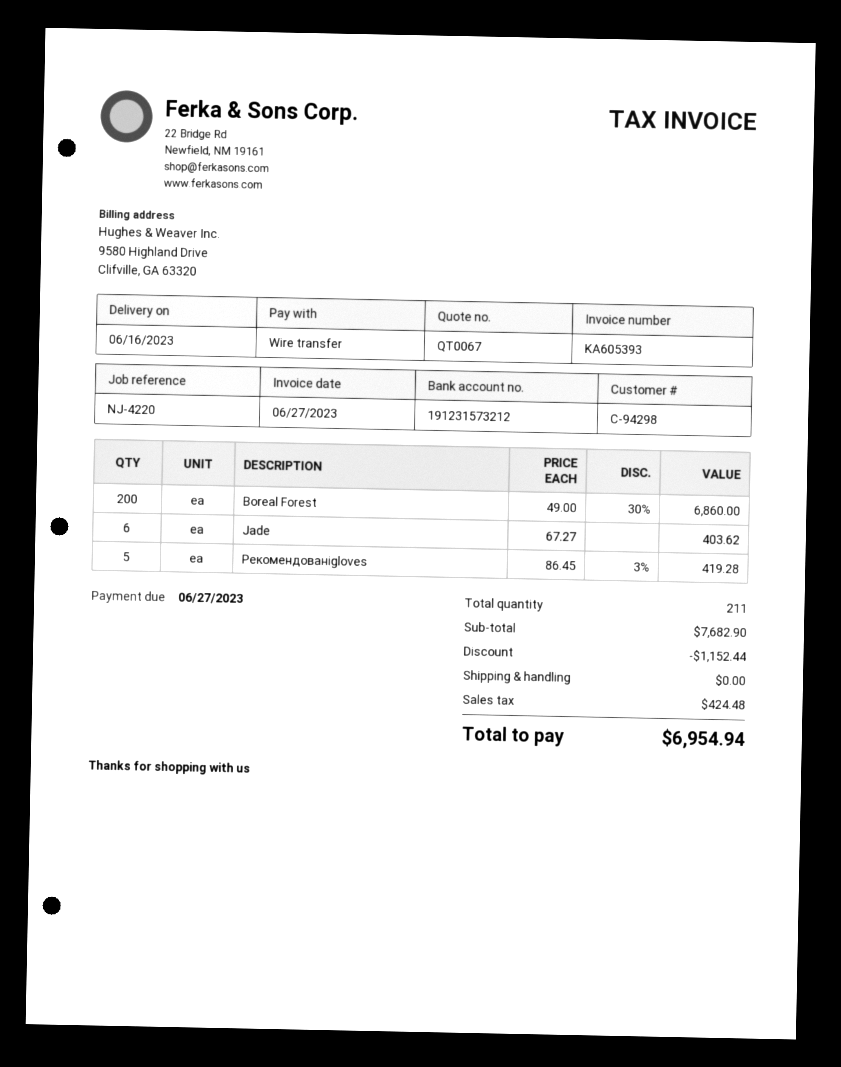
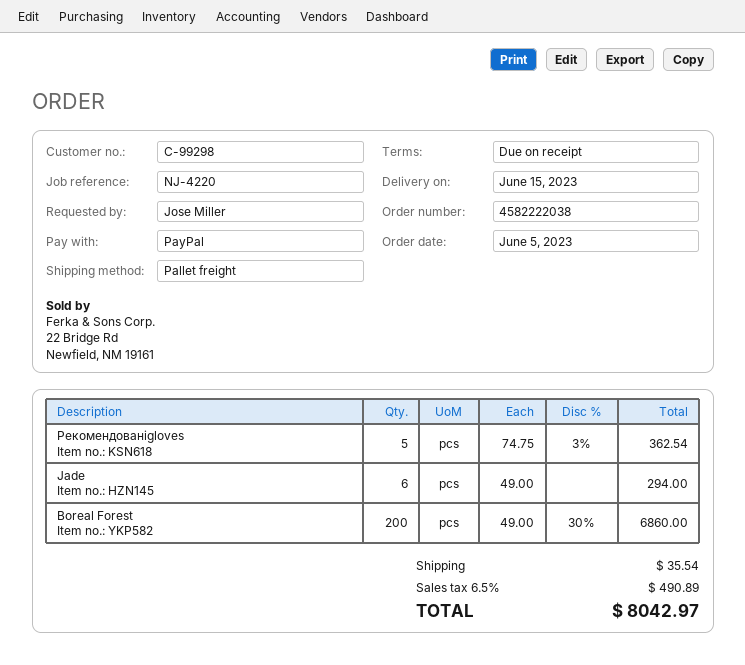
delivery date: 2023-06-16 -> 2023-06-15
customer number: C-94298 -> C-99298
payment method: bank transfer -> PayPal
Jade: 6 x 67.27 = 403.62 -> 6 x 49.00 = 294.00
Рекомендованіgloves: 5 x 86.45 - 3% = 419.28 -> 5 x 74.75 - 3% = 362.54
discount: 1152.44 -> none
shipping: 0.00 -> 35.54
tax: 424.48 -> 490.89
total: 6954.94 -> 8042.97

